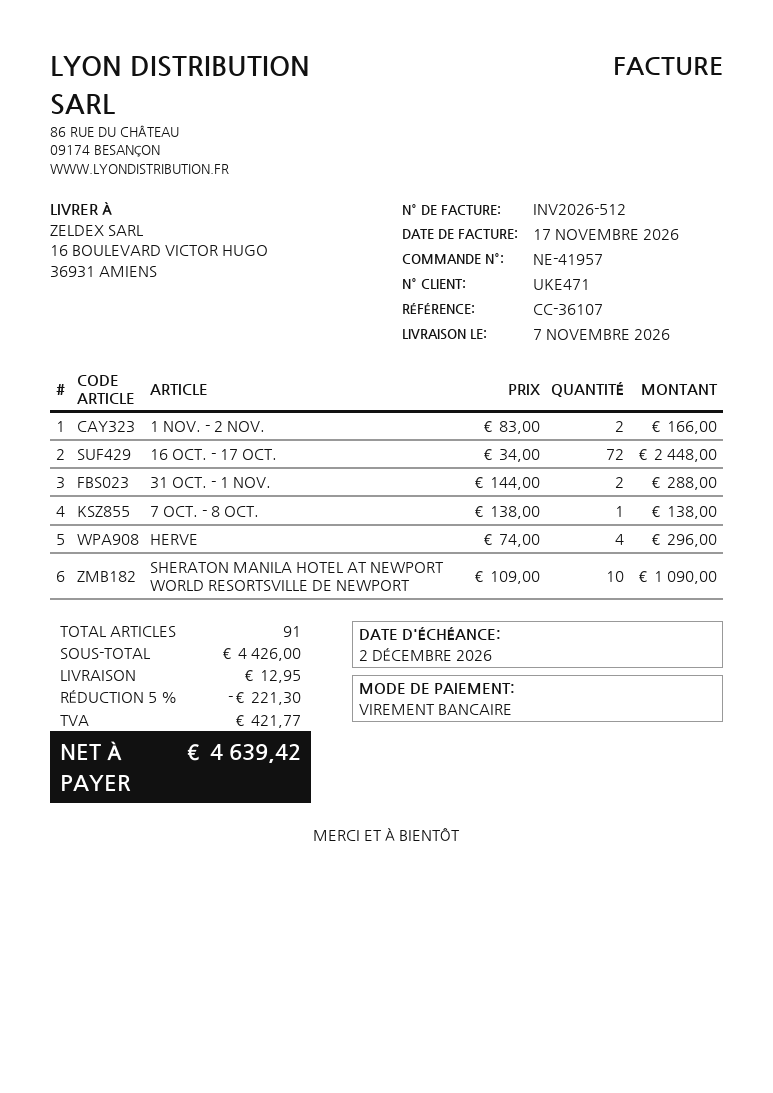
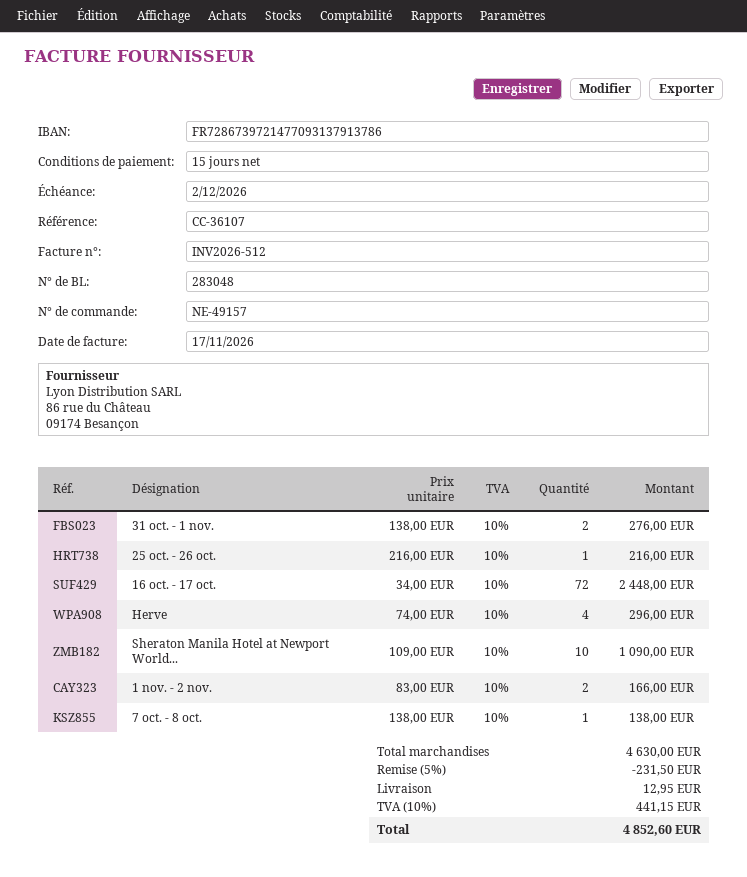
order number: NE-41957 -> NE-49157
31 OCT. - 1 NOV.: 2 x 144.00 = 288.00 -> 2 x 138.00 = 276.00
25 oct. - 26 oct.: none -> 1 x 216.00 = 216.00
subtotal: 4426.00 -> 4630.00
discount: 5% = 221.30 -> 5% = 231.50
tax: 421.77 -> 441.15
total: 4639.42 -> 4852.60

